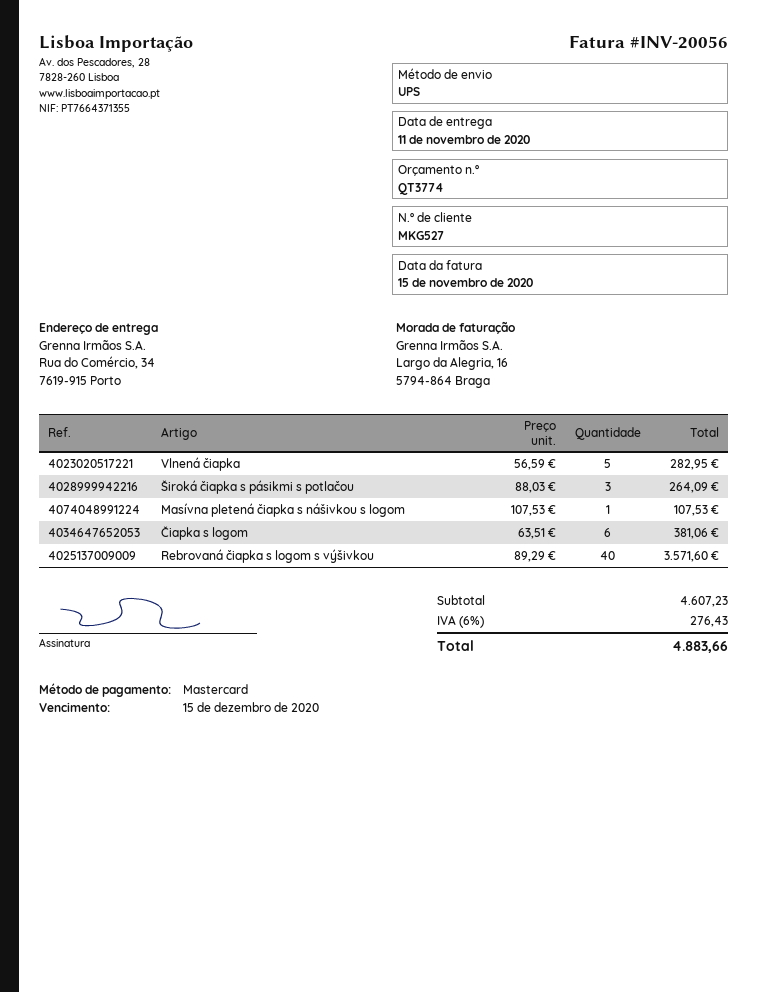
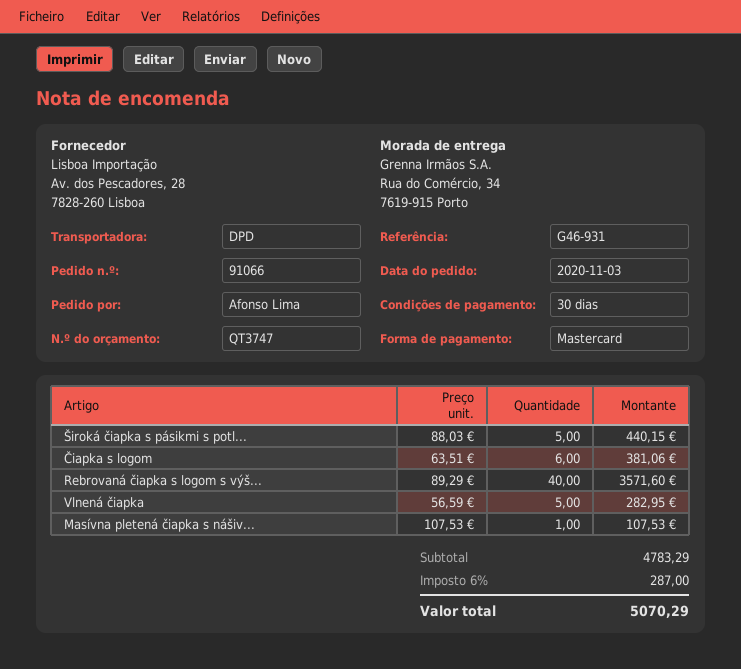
quote number: QT3774 -> QT3747
shipping method: UPS -> DPD
Široká čiapka s pásikmi s potlačou: 3 x 88.03 = 264.09 -> 5 x 88.03 = 440.15
subtotal: 4607.23 -> 4783.29
tax: 6% = 276.43 -> 6% = 287.00
total: 4883.66 -> 5070.29

